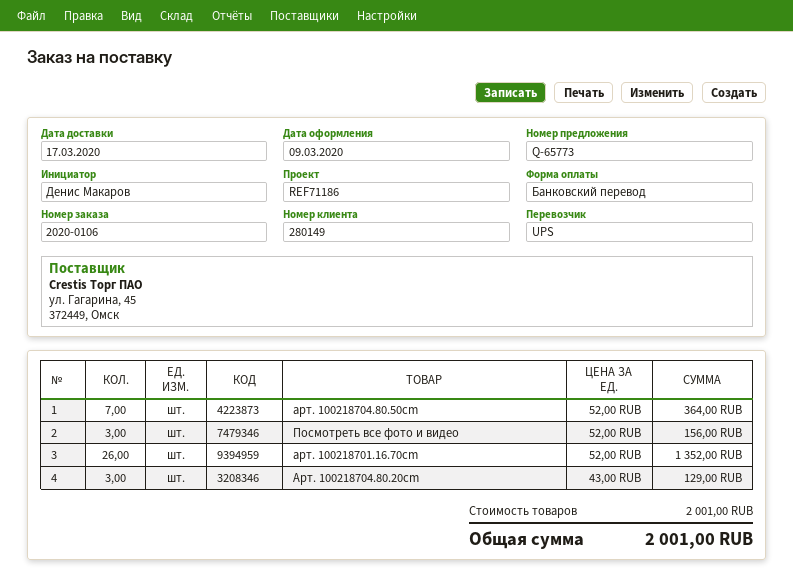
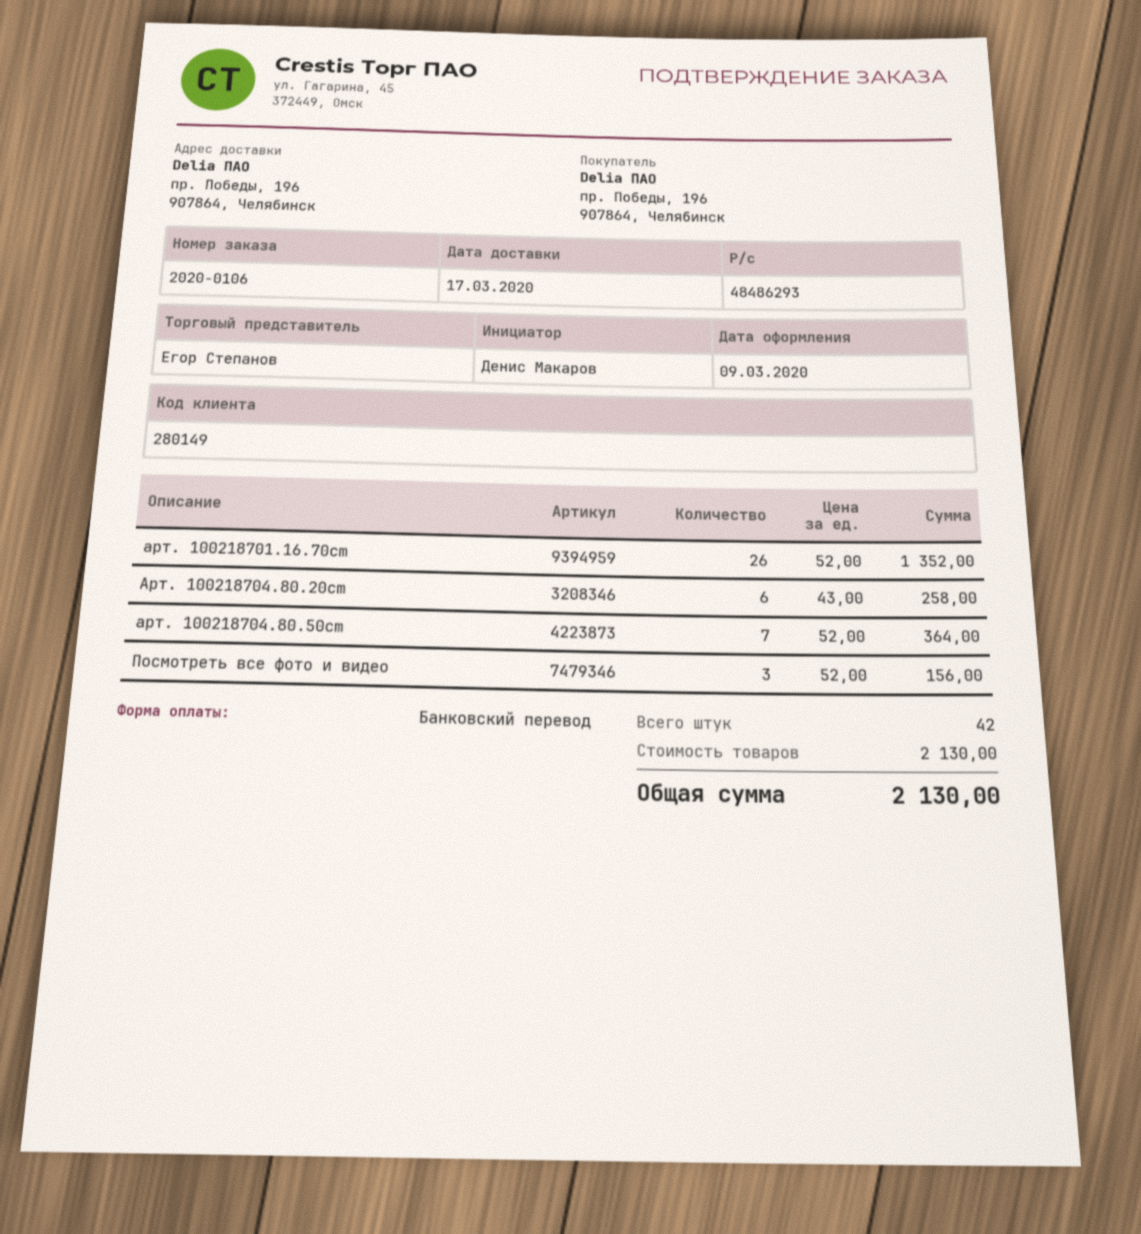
Арт. 100218704.80.20cm: 3 x 43.00 = 129.00 -> 6 x 43.00 = 258.00
subtotal: 2001.00 -> 2130.00
total: 2001.00 -> 2130.00

